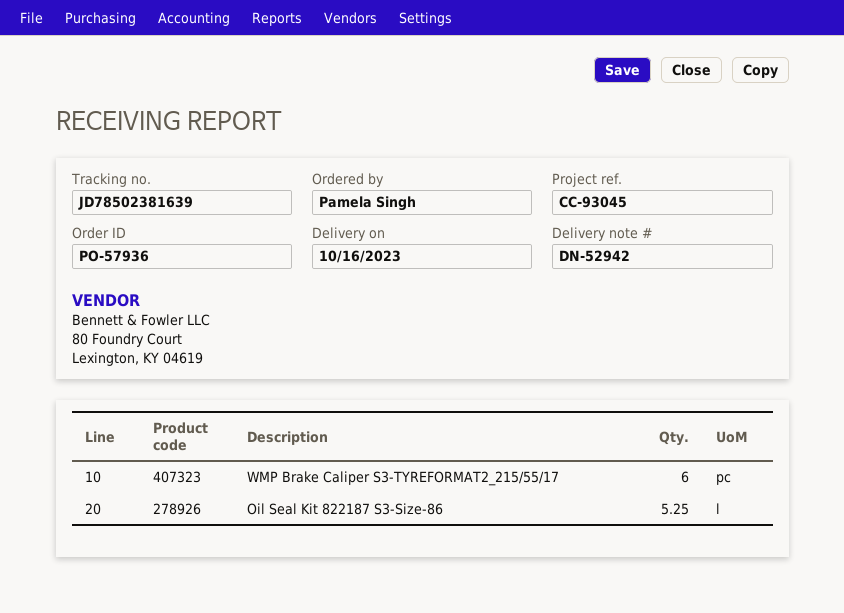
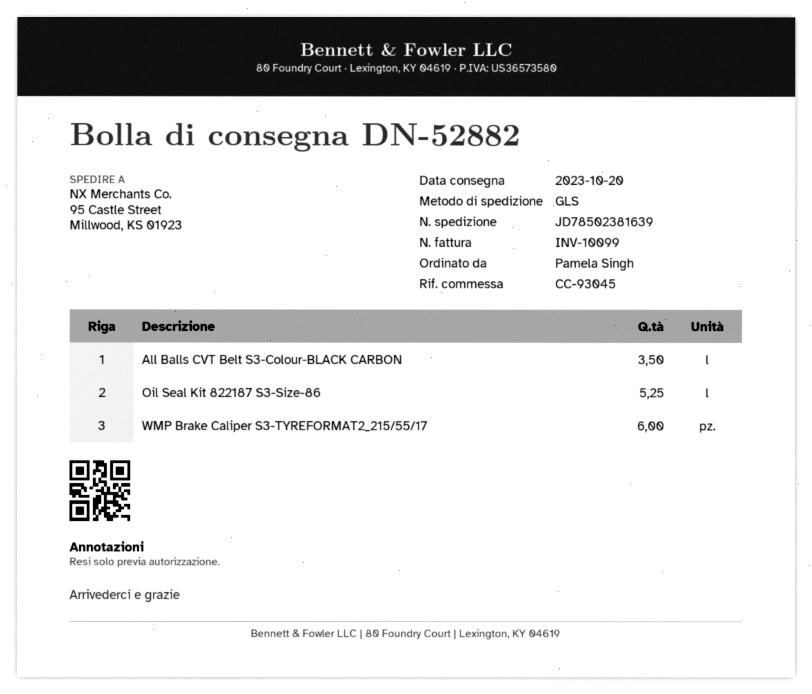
delivery note number: DN-52942 -> DN-52882
delivery date: 2023-10-16 -> 2023-10-20
All Balls CVT Belt S3-Colour-BLACK CARBON: none -> 3.5

